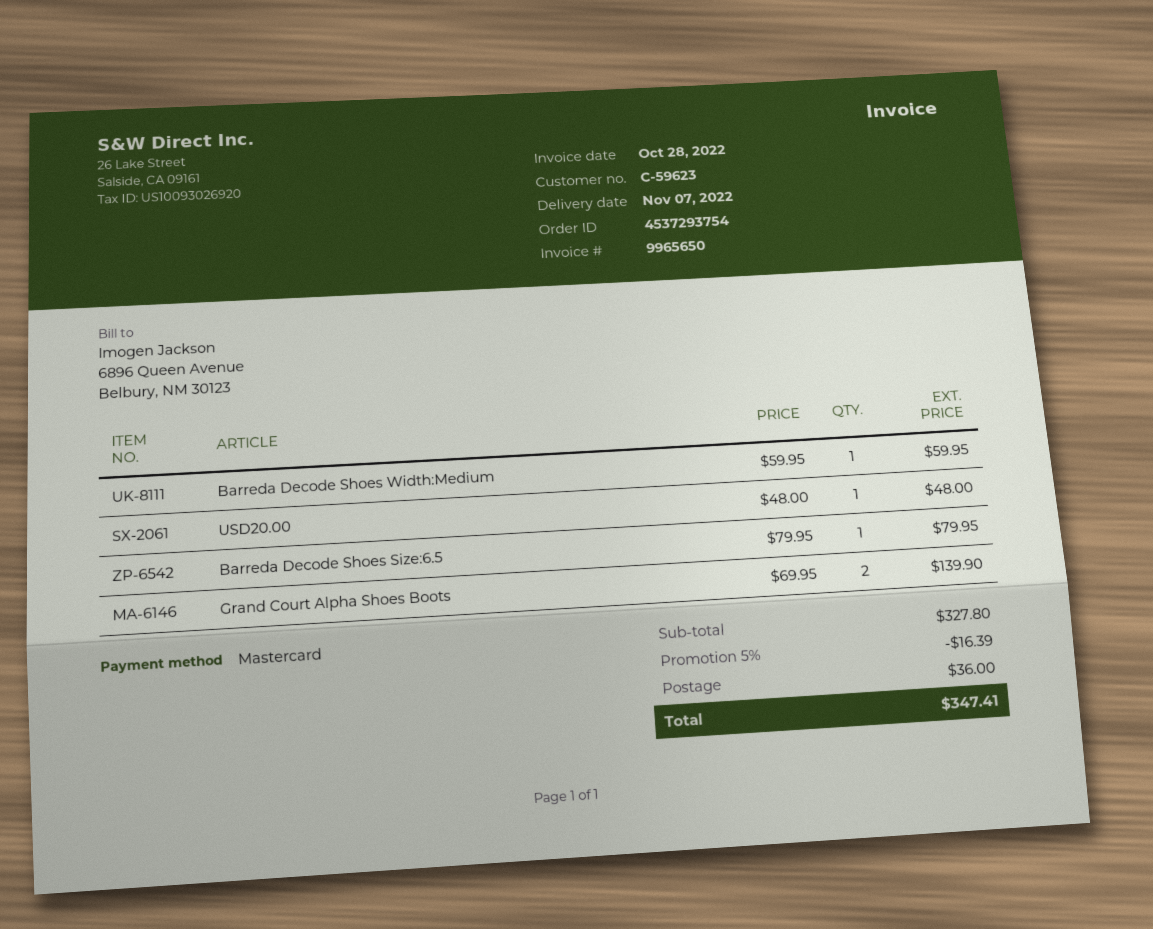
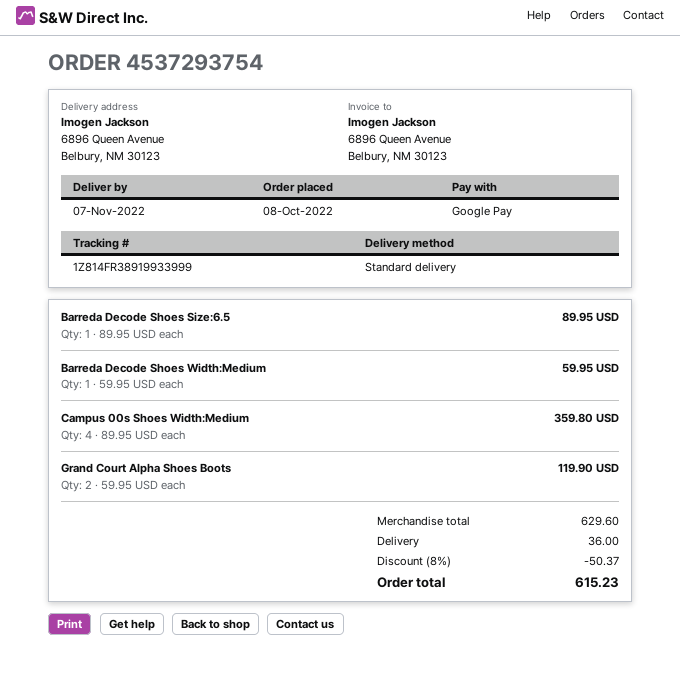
payment method: Mastercard -> Google Pay
USD20.00: 1 x 48.00 = 48.00 -> none
Barreda Decode Shoes Size:6.5: 1 x 79.95 = 79.95 -> 1 x 89.95 = 89.95
Grand Court Alpha Shoes Boots: 2 x 69.95 = 139.90 -> 2 x 59.95 = 119.90
Campus 00s Shoes Width:Medium: none -> 4 x 89.95 = 359.80
subtotal: 327.80 -> 629.60
discount: 5% = 16.39 -> 8% = 50.37
total: 347.41 -> 615.23

